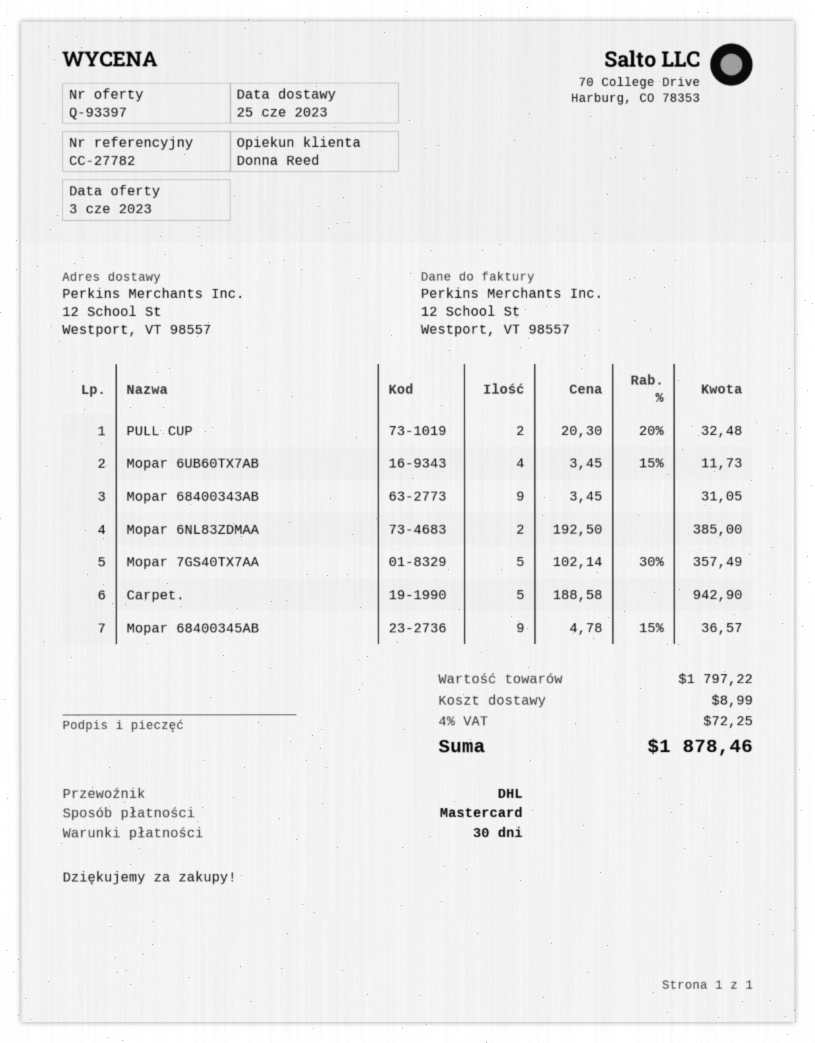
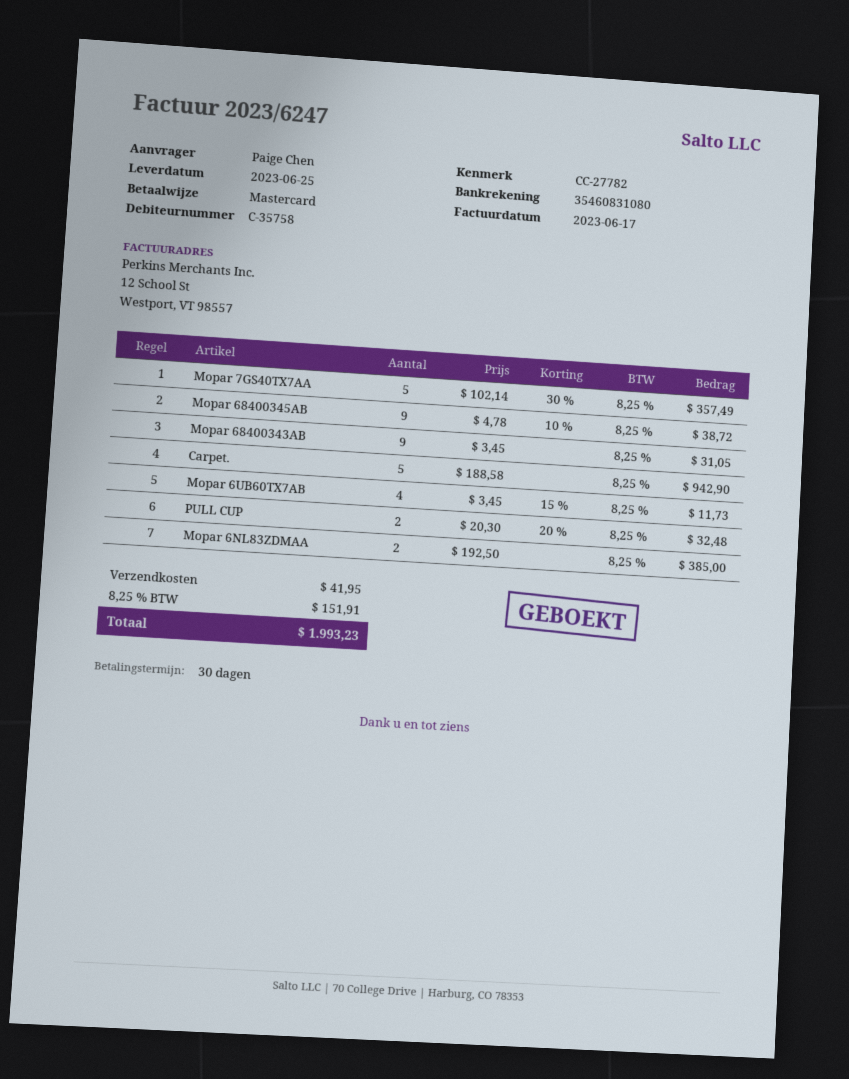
Mopar 68400345AB: 9 x 4.78 - 15% = 36.57 -> 9 x 4.78 - 10% = 38.72
shipping: 8.99 -> 41.95
tax: 4% = 72.25 -> 8.25% = 151.91
total: 1878.46 -> 1993.23

